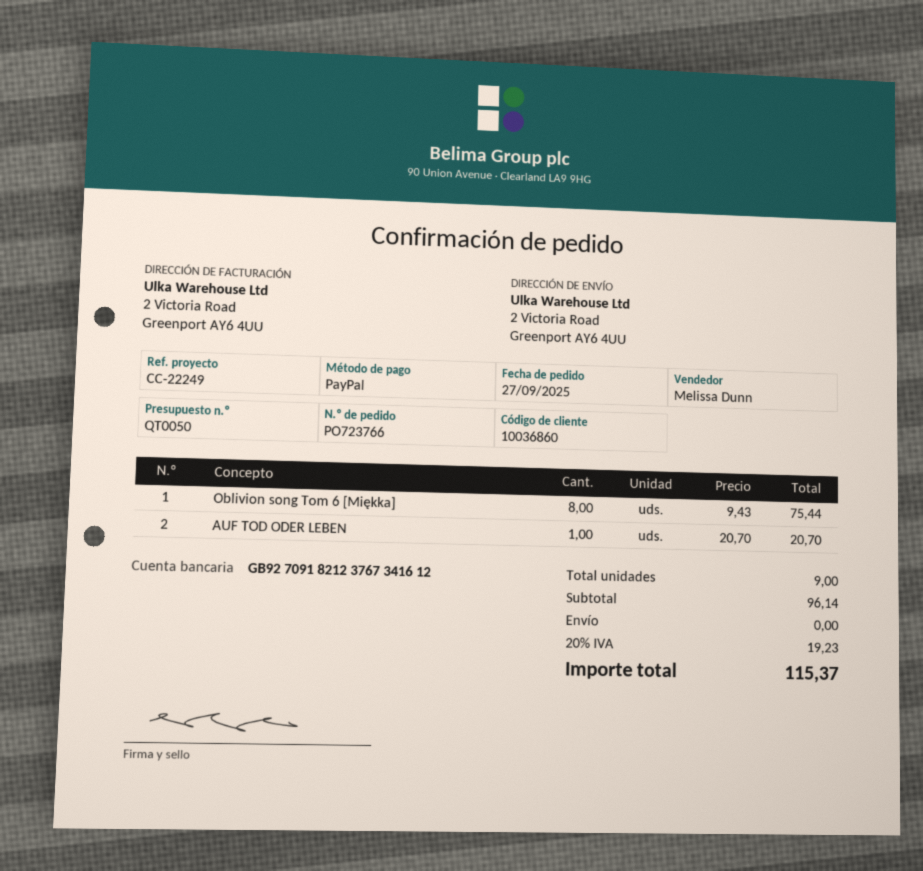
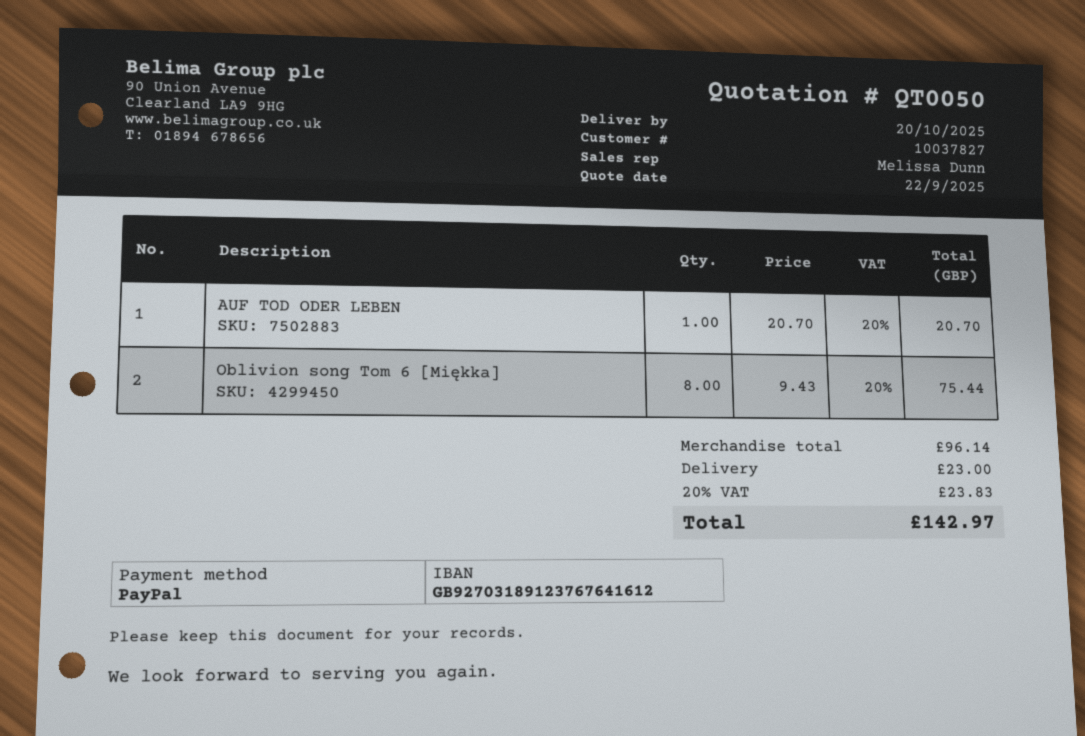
customer number: 10036860 -> 10037827
bank account: GB92709182123767341612 -> GB92703189123767641612
shipping: 0.00 -> 23.00
tax: 20% = 19.23 -> 20% = 23.83
total: 115.37 -> 142.97

